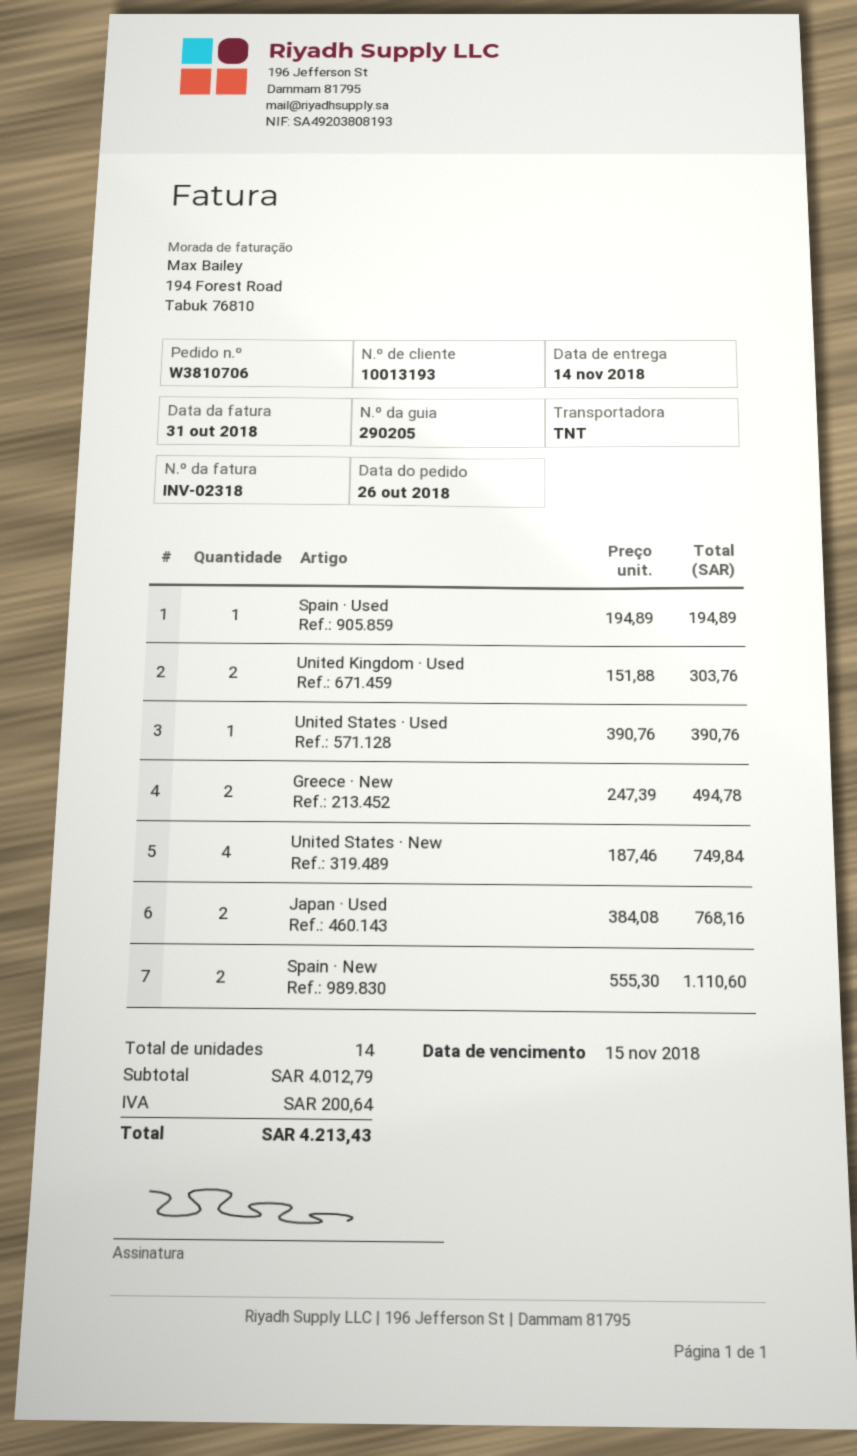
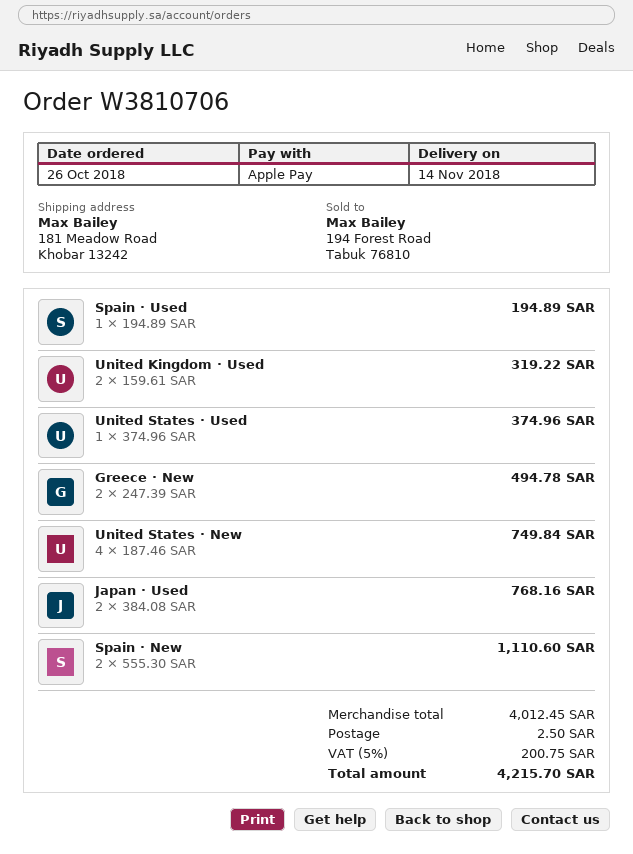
United Kingdom · Used: 2 x 151.88 = 303.76 -> 2 x 159.61 = 319.22
United States · Used: 1 x 390.76 = 390.76 -> 1 x 374.96 = 374.96
subtotal: 4012.79 -> 4012.45
shipping: none -> 2.50
tax: 200.64 -> 200.75
total: 4213.43 -> 4215.70

